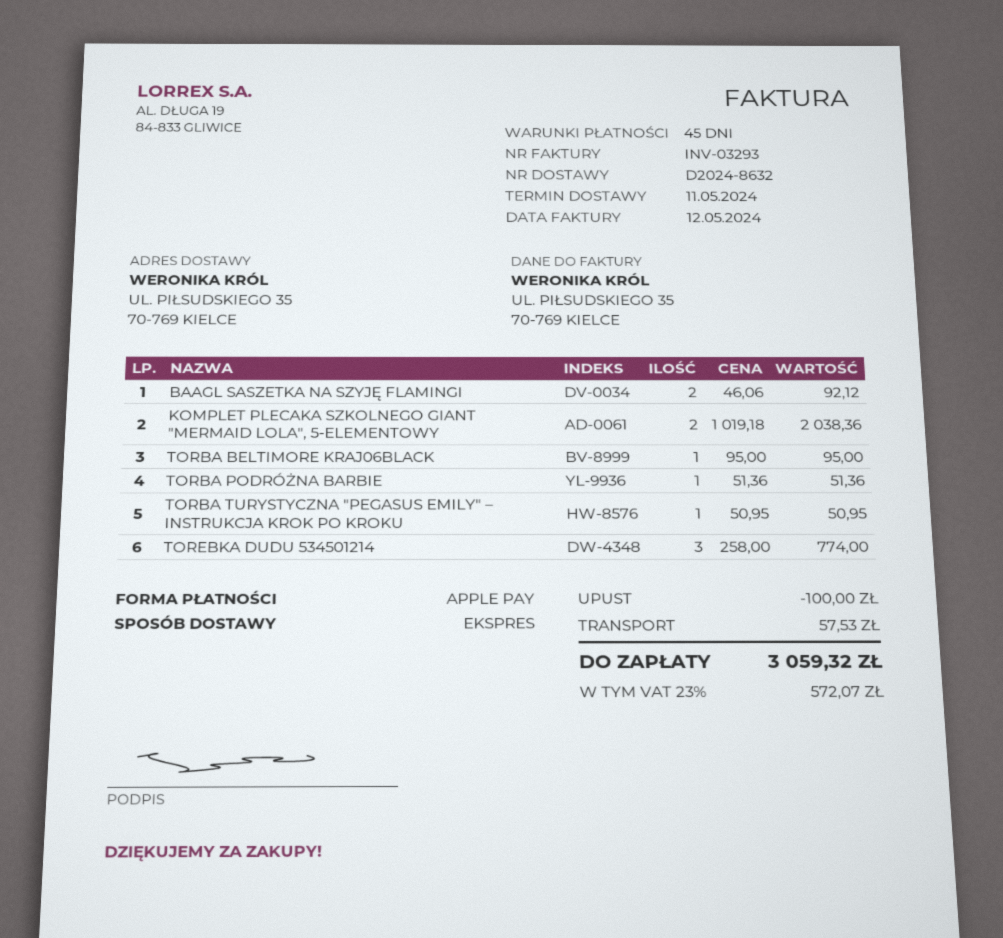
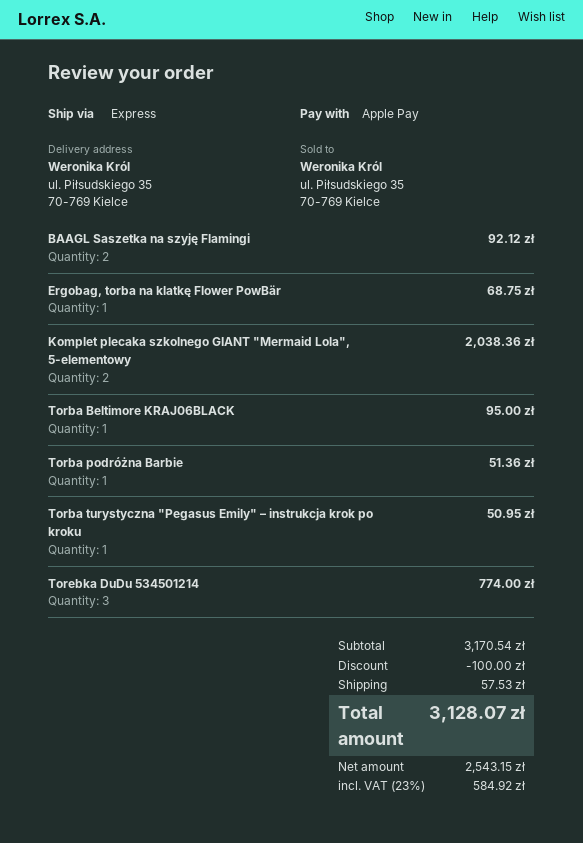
Ergobag, torba na klatkę Flower PowBär: none -> 1 for 68.75
tax: 23% = 572.07 -> 23% = 584.92
total: 3059.32 -> 3128.07

